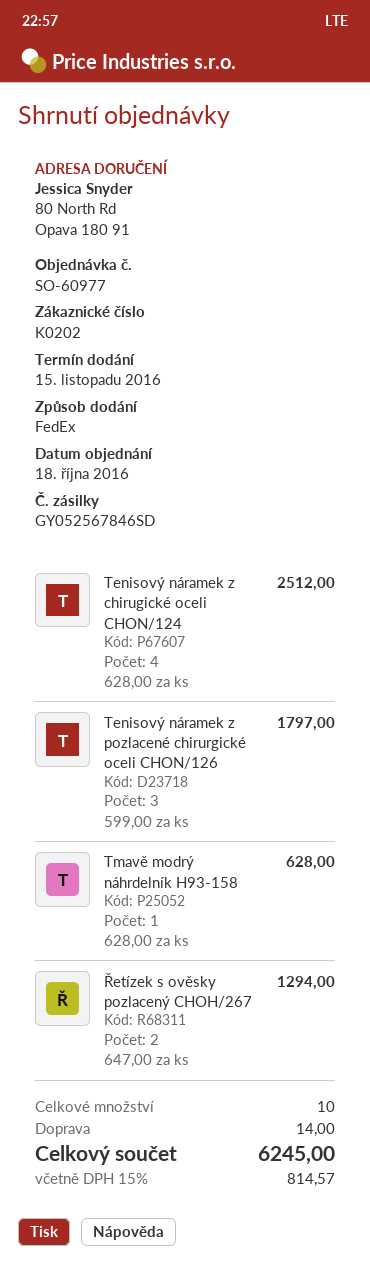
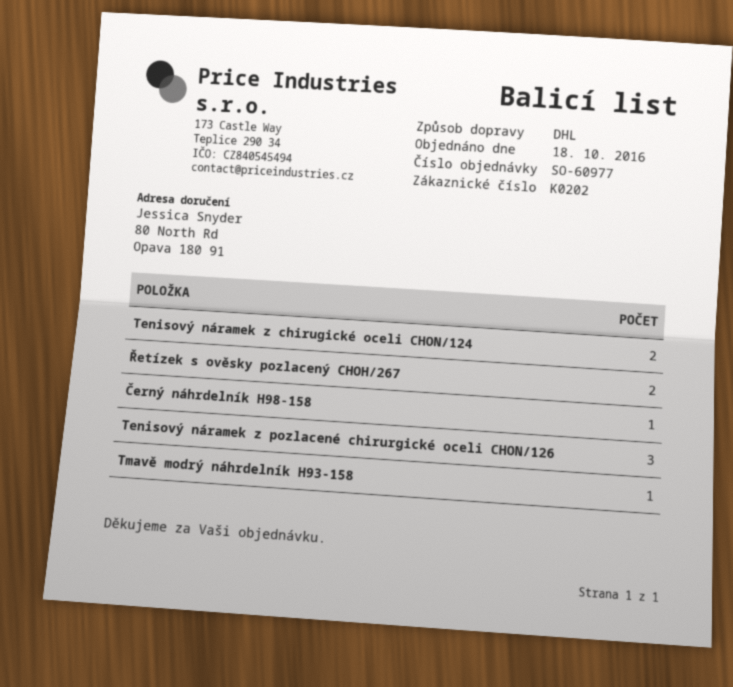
shipping method: FedEx -> DHL
Tenisový náramek z chirugické oceli CHON/124: 4 -> 2
Černý náhrdelník H98-158: none -> 1

